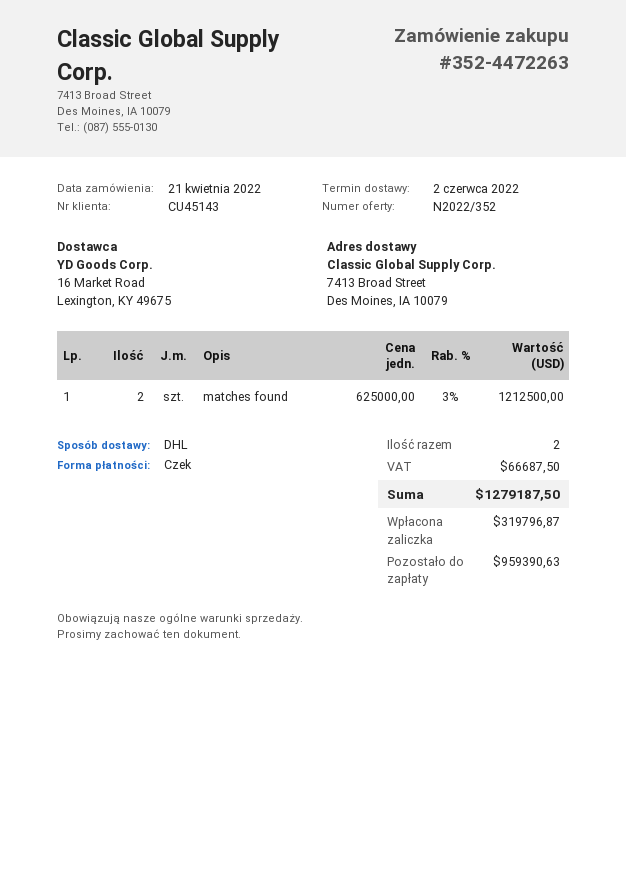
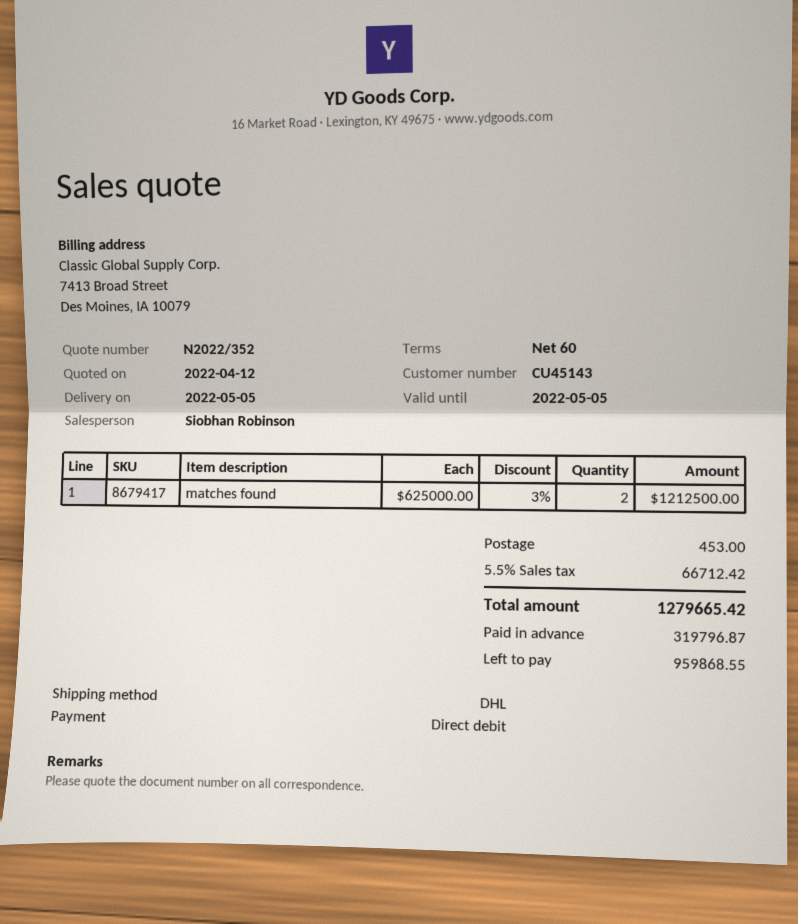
delivery date: 2022-06-02 -> 2022-05-05
payment method: cheque -> direct debit
shipping: none -> 453.00
tax: 66687.50 -> 66712.42
total: 1279187.50 -> 1279665.42
balance: 959390.63 -> 959868.55

